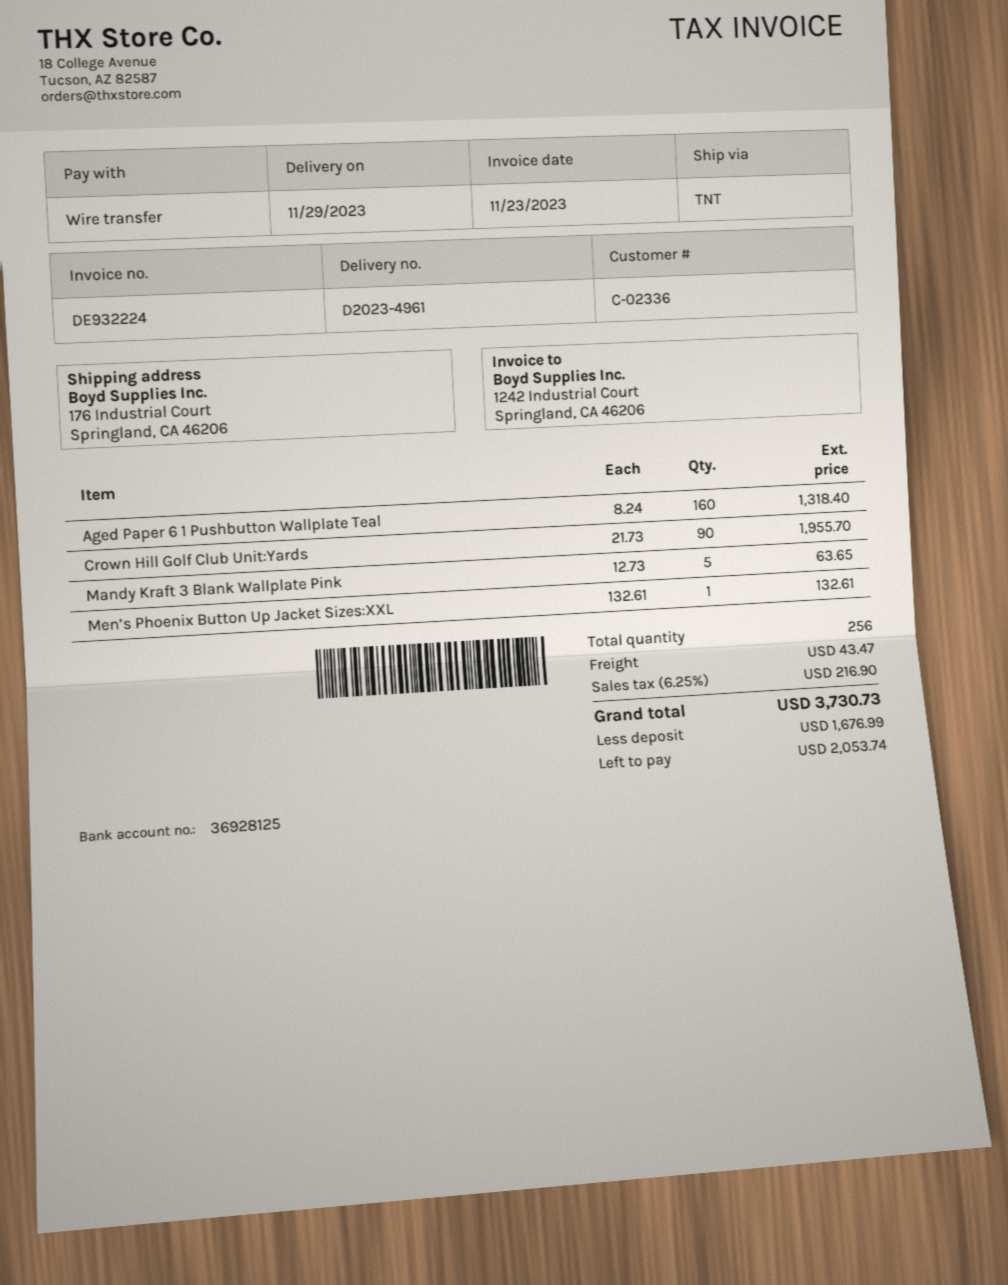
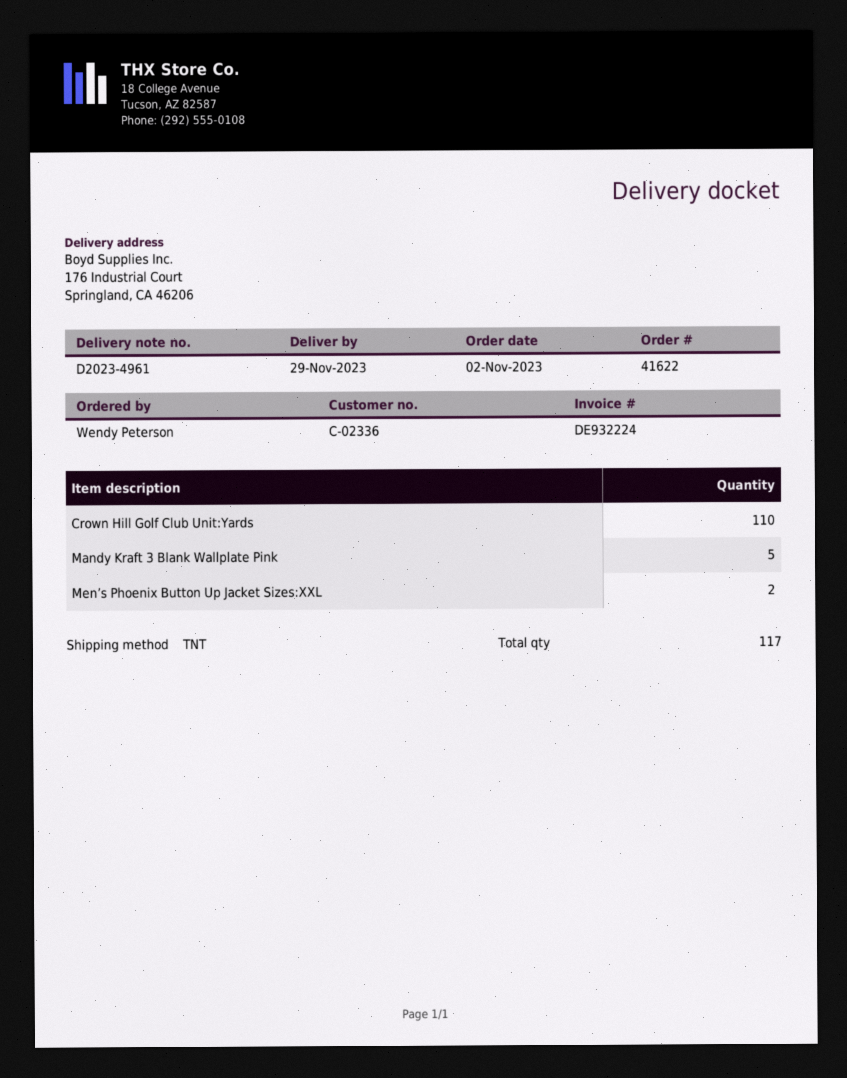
Aged Paper 6 1 Pushbutton Wallplate Teal: 160 -> none
Crown Hill Golf Club Unit:Yards: 90 -> 110
Men’s Phoenix Button Up Jacket Sizes:XXL: 1 -> 2
total quantity: 256 -> 117

